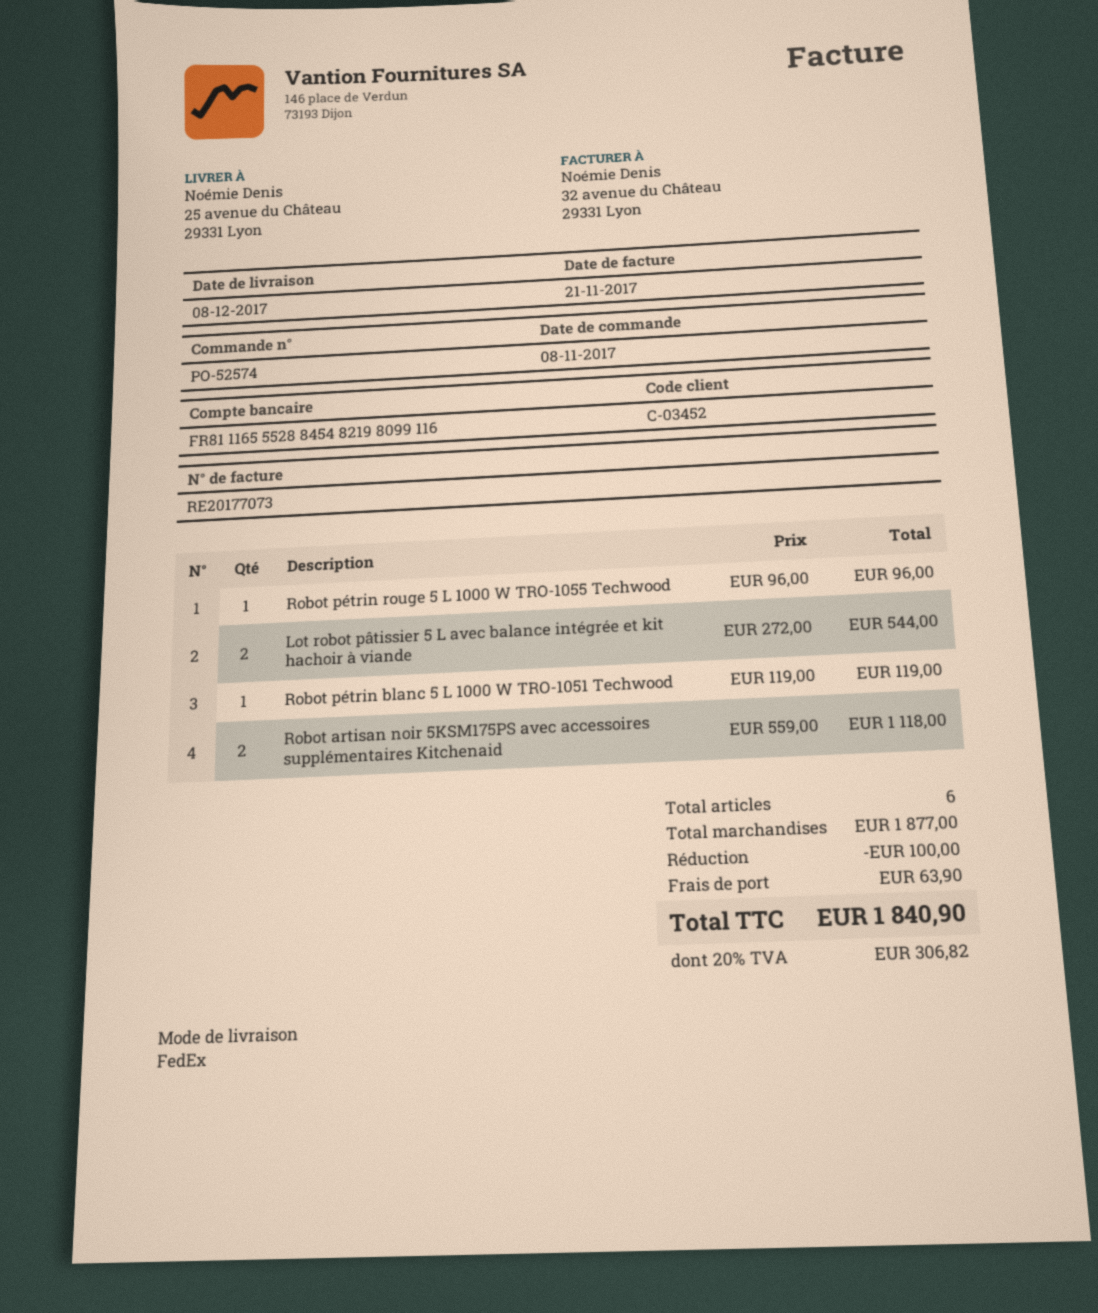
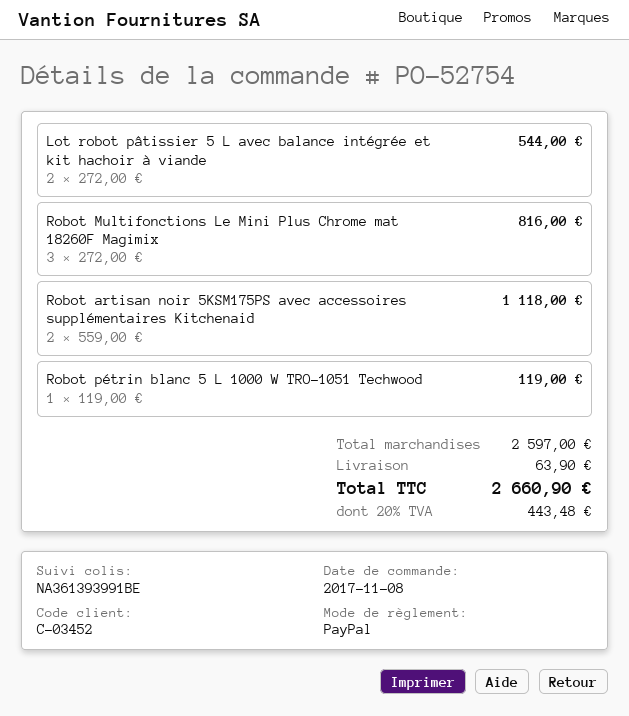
order number: PO-52574 -> PO-52754
Robot pétrin rouge 5 L 1000 W TRO-1055 Techwood: 1 x 96.00 = 96.00 -> none
Robot Multifonctions Le Mini Plus Chrome mat 18260F Magimix: none -> 3 x 272.00 = 816.00
subtotal: 1877.00 -> 2597.00
discount: 100.00 -> none
tax: 20% = 306.82 -> 20% = 443.48
total: 1840.90 -> 2660.90

